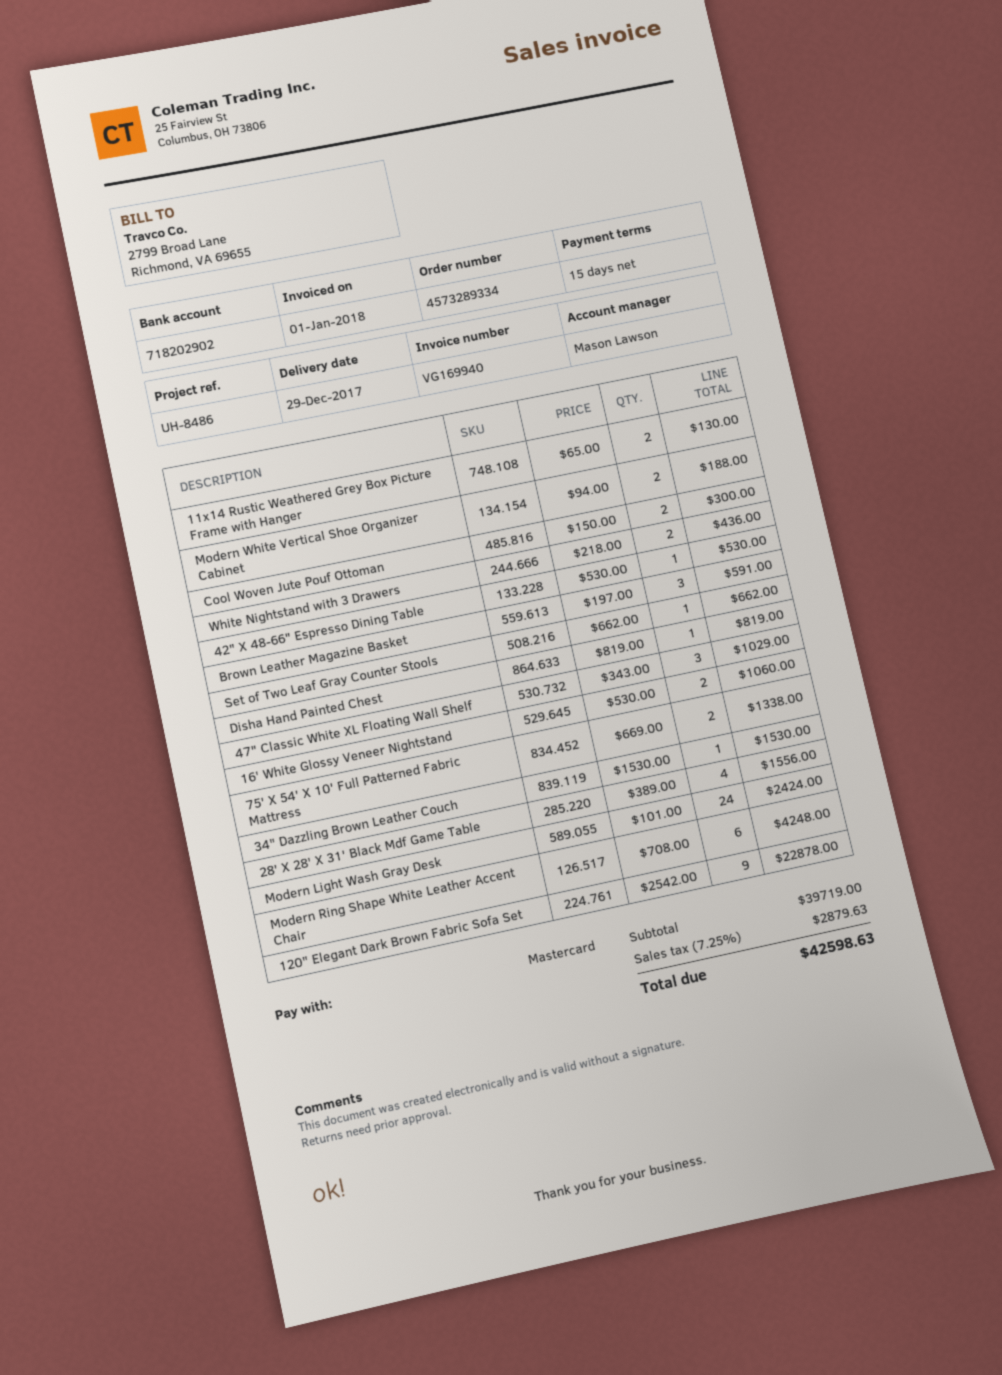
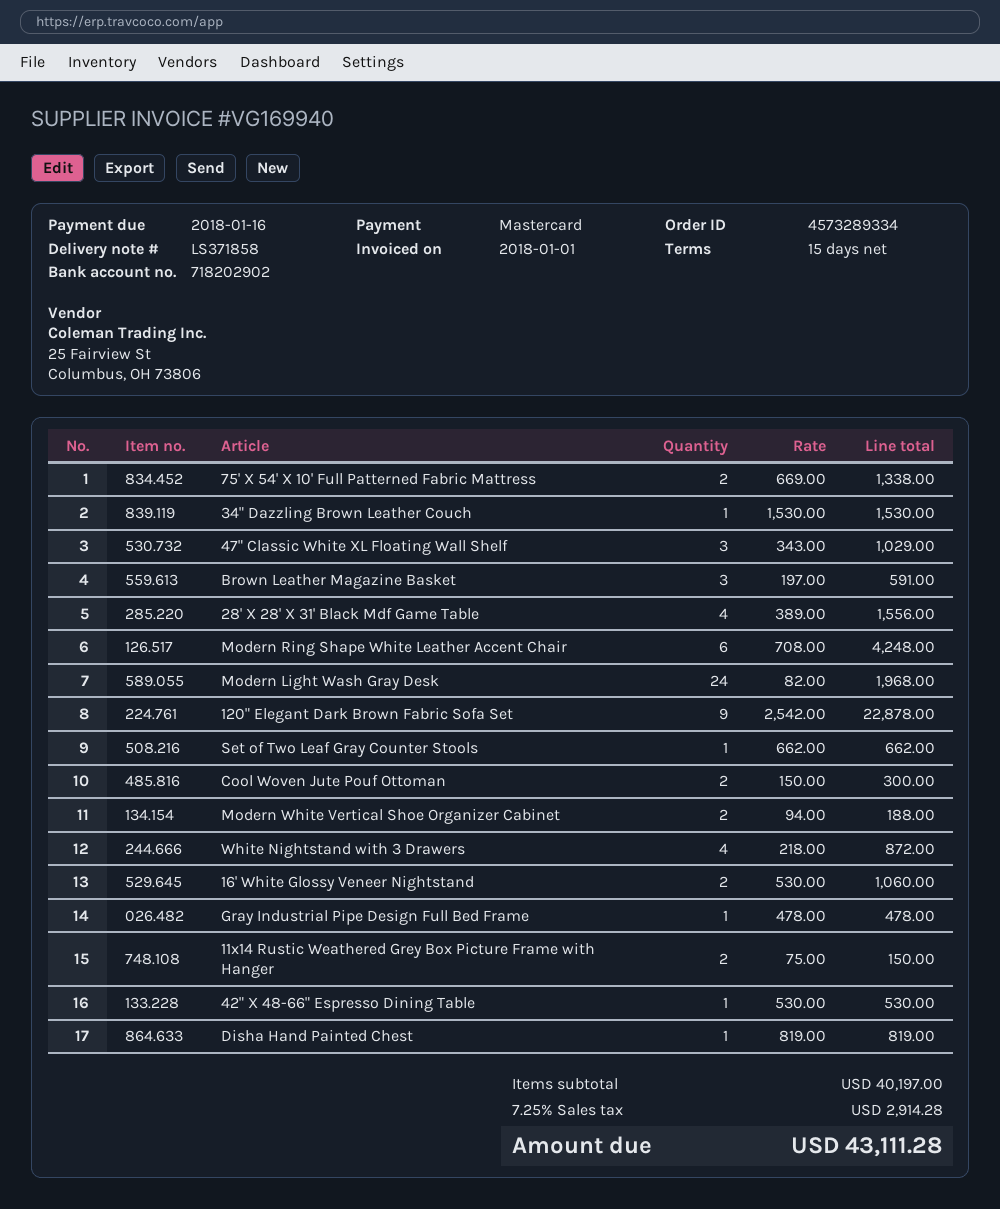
11x14 Rustic Weathered Grey Box Picture Frame with Hanger: 2 x 65.00 = 130.00 -> 2 x 75.00 = 150.00
White Nightstand with 3 Drawers: 2 x 218.00 = 436.00 -> 4 x 218.00 = 872.00
Modern Light Wash Gray Desk: 24 x 101.00 = 2424.00 -> 24 x 82.00 = 1968.00
Gray Industrial Pipe Design Full Bed Frame: none -> 1 x 478.00 = 478.00
subtotal: 39719.00 -> 40197.00
tax: 7.25% = 2879.63 -> 7.25% = 2914.28
total: 42598.63 -> 43111.28

